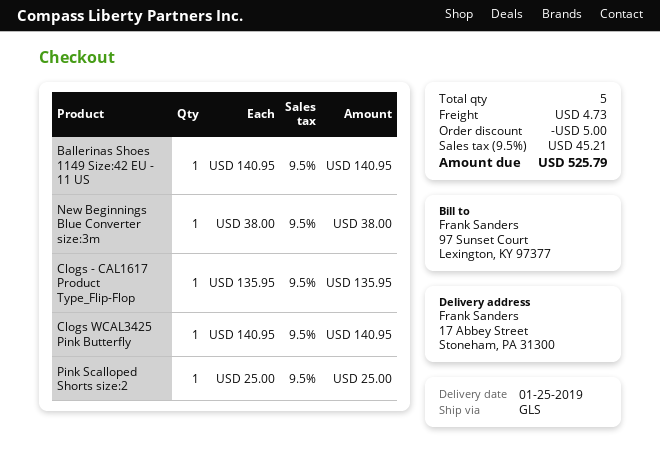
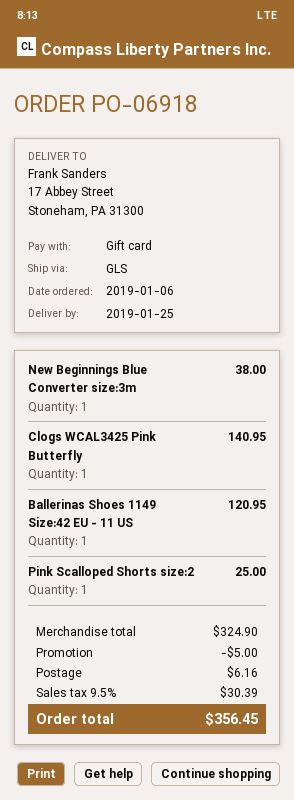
Ballerinas Shoes 1149 Size:42 EU - 11 US: 1 for 140.95 -> 1 for 120.95
Clogs - CAL1617 Product Type_Flip-Flop: 1 for 135.95 -> none
shipping: 4.73 -> 6.16
tax: 9.5% = 45.21 -> 9.5% = 30.39
total: 525.79 -> 356.45

